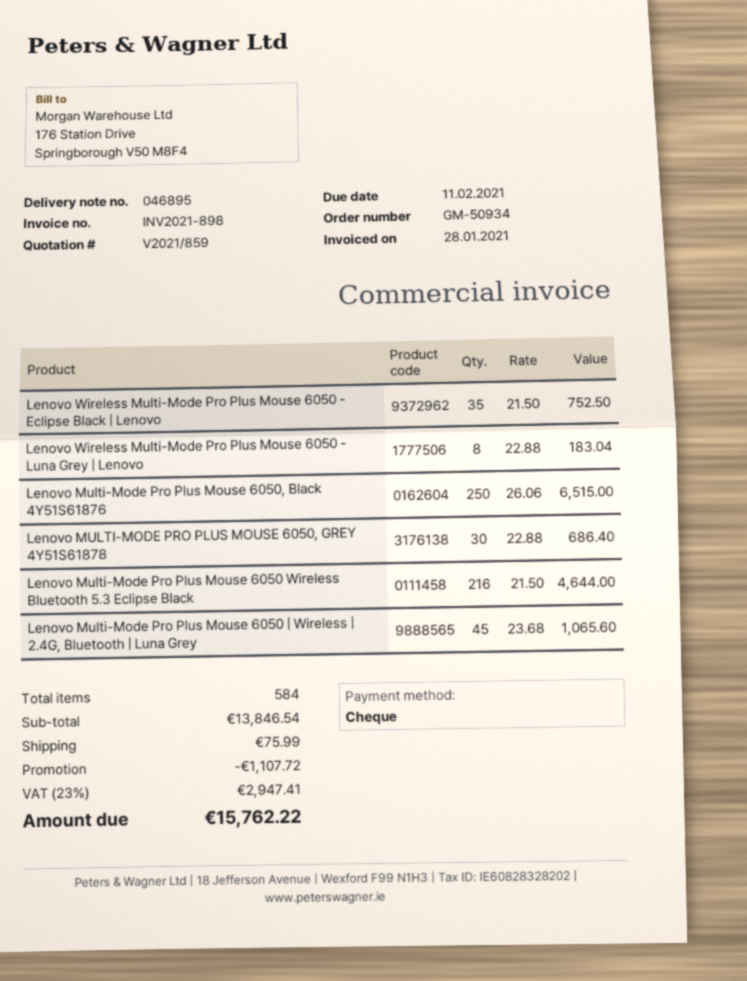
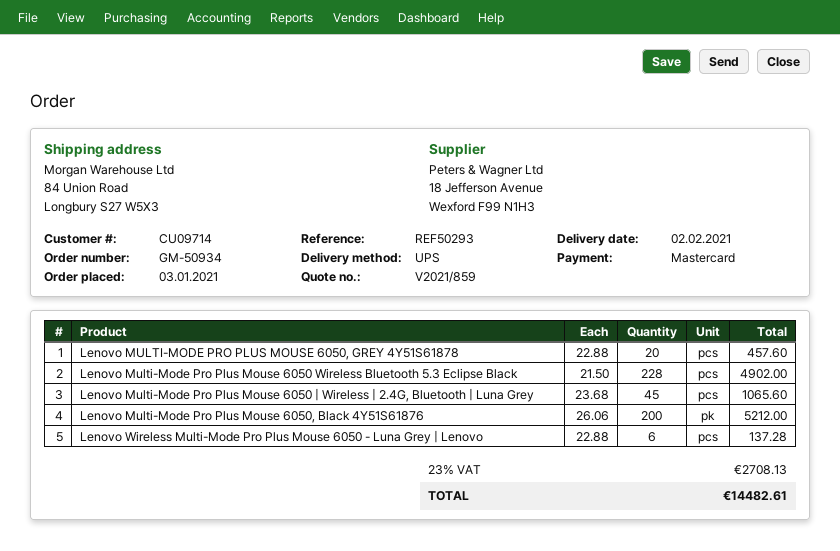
payment method: cheque -> Mastercard
Lenovo Wireless Multi-Mode Pro Plus Mouse 6050 - Eclipse Black | Lenovo: 35 x 21.50 = 752.50 -> none
Lenovo Wireless Multi-Mode Pro Plus Mouse 6050 - Luna Grey | Lenovo: 8 x 22.88 = 183.04 -> 6 x 22.88 = 137.28
Lenovo Multi-Mode Pro Plus Mouse 6050, Black 4Y51S61876: 250 x 26.06 = 6515.00 -> 200 x 26.06 = 5212.00
Lenovo MULTI-MODE PRO PLUS MOUSE 6050, GREY 4Y51S61878: 30 x 22.88 = 686.40 -> 20 x 22.88 = 457.60
Lenovo Multi-Mode Pro Plus Mouse 6050 Wireless Bluetooth 5.3 Eclipse Black: 216 x 21.50 = 4644.00 -> 228 x 21.50 = 4902.00
discount: 1107.72 -> none
shipping: 75.99 -> none
tax: 23% = 2947.41 -> 23% = 2708.13
total: 15762.22 -> 14482.61

